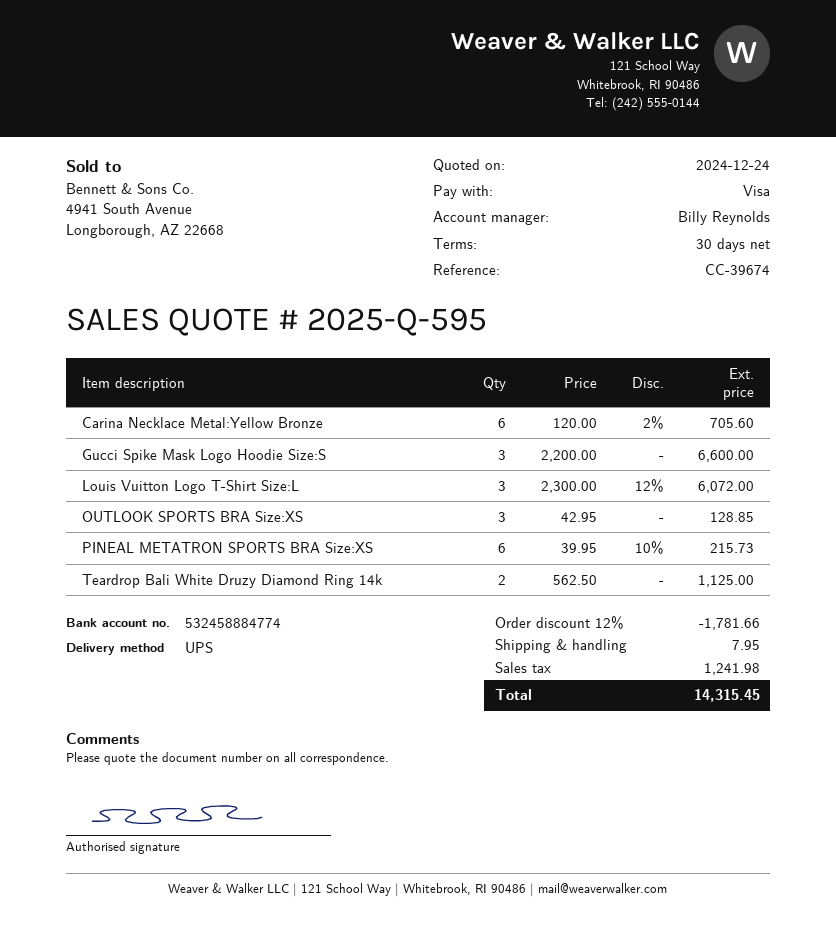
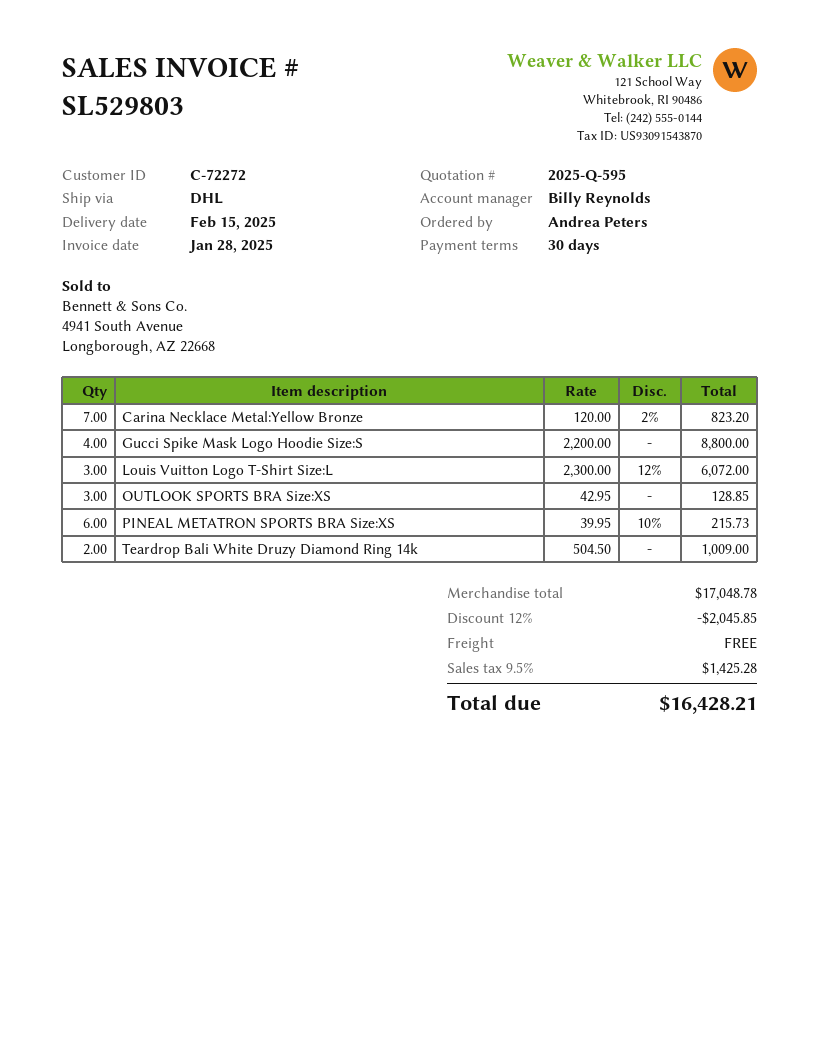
shipping method: UPS -> DHL
Carina Necklace Metal:Yellow Bronze: 6 x 120.00 - 2% = 705.60 -> 7 x 120.00 - 2% = 823.20
Gucci Spike Mask Logo Hoodie Size:S: 3 x 2200.00 = 6600.00 -> 4 x 2200.00 = 8800.00
Teardrop Bali White Druzy Diamond Ring 14k: 2 x 562.50 = 1125.00 -> 2 x 504.50 = 1009.00
discount: 12% = 1781.66 -> 12% = 2045.85
shipping: 7.95 -> 0.00
tax: 1241.98 -> 1425.28
total: 14315.45 -> 16428.21

